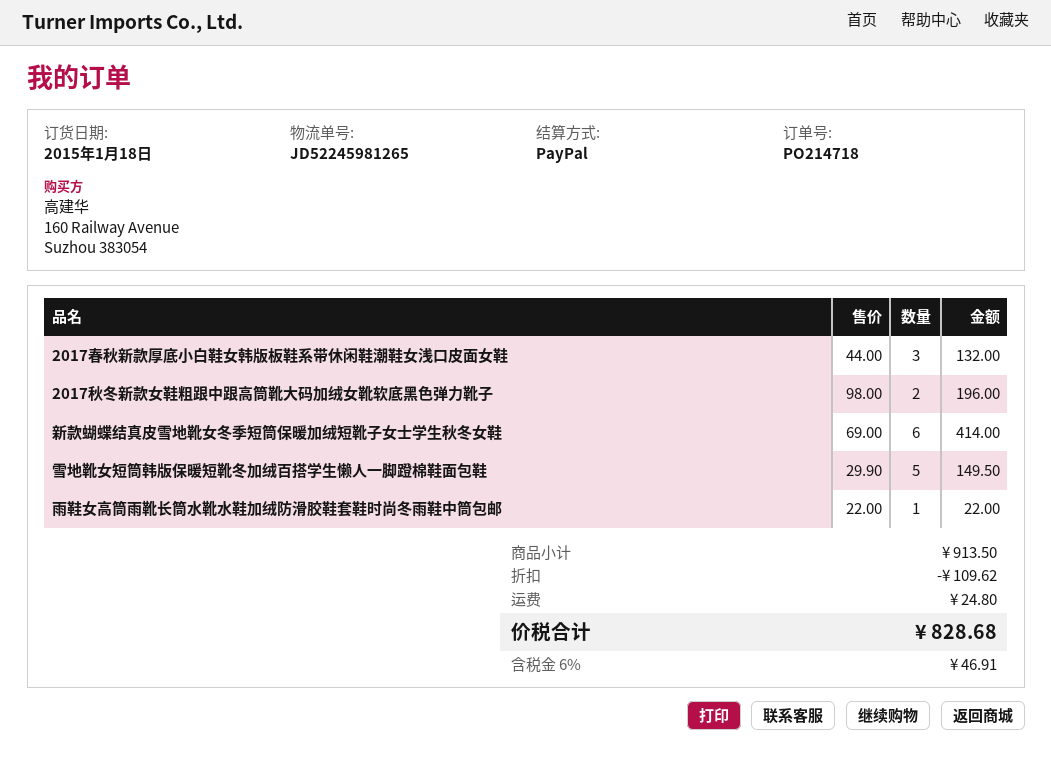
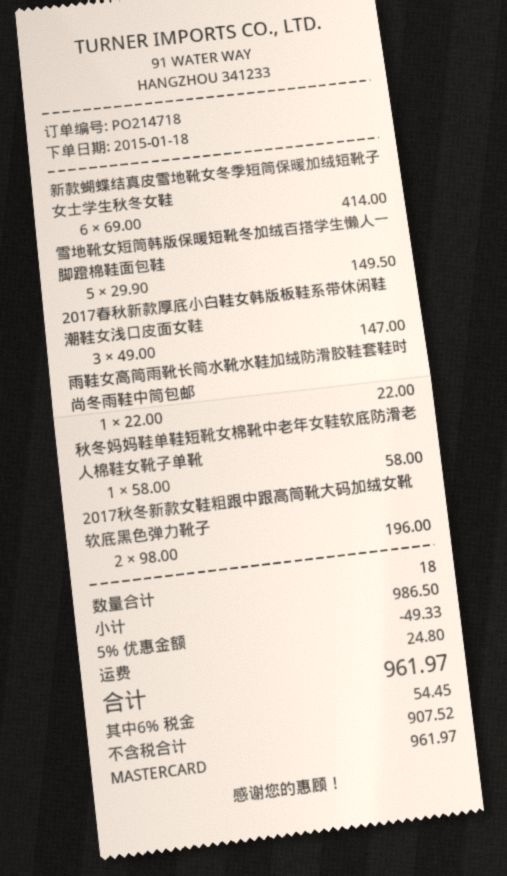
payment method: PayPal -> Mastercard
2017春秋新款厚底小白鞋女韩版板鞋系带休闲鞋潮鞋女浅口皮面女鞋: 3 x 44.00 = 132.00 -> 3 x 49.00 = 147.00
秋冬妈妈鞋单鞋短靴女棉靴中老年女鞋软底防滑老人棉鞋女靴子单靴: none -> 1 x 58.00 = 58.00
subtotal: 913.50 -> 986.50
discount: 109.62 -> 49.33
tax: 6% = 46.91 -> 6% = 54.45
total: 828.68 -> 961.97

